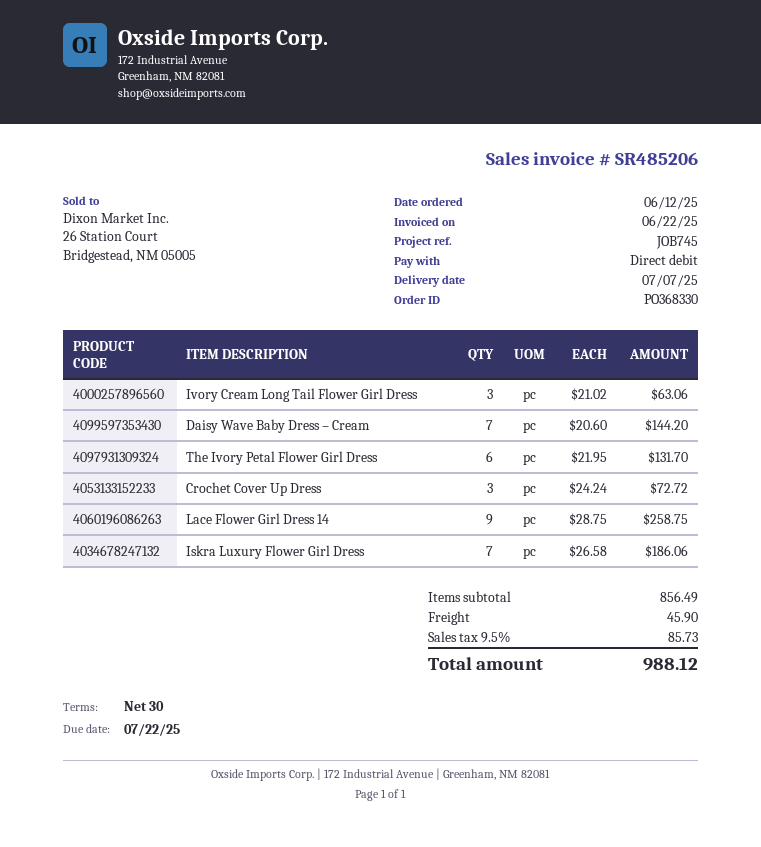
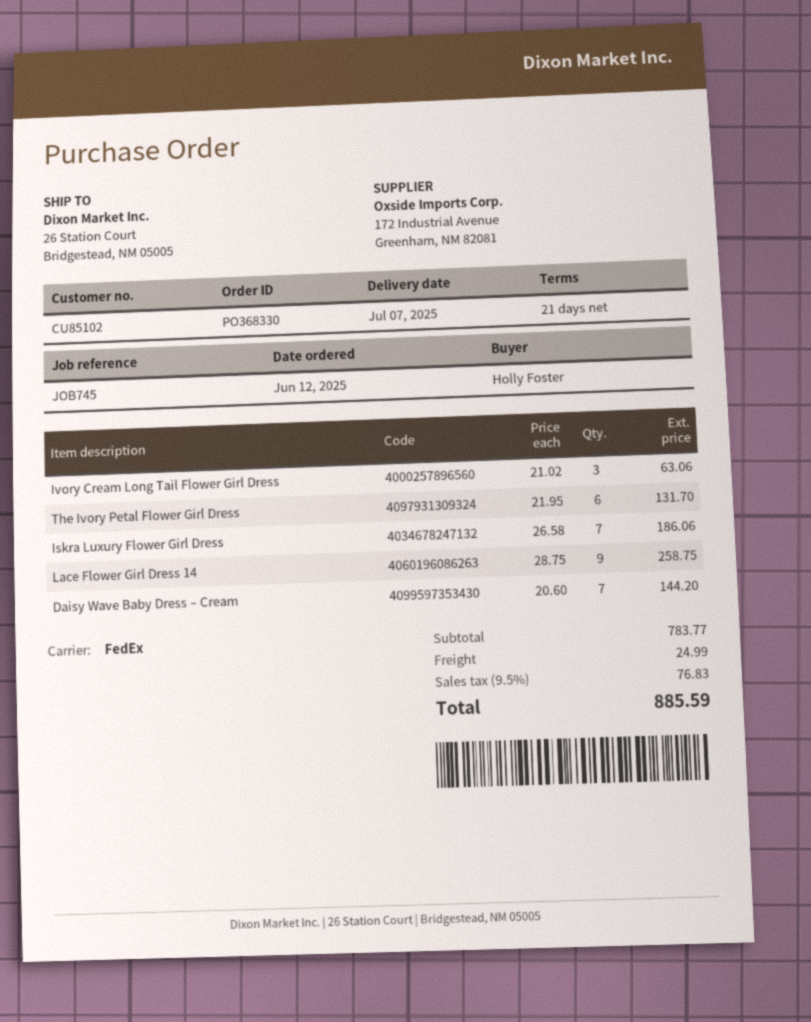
payment terms: 30 days -> 21 days
Crochet Cover Up Dress: 3 x 24.24 = 72.72 -> none
subtotal: 856.49 -> 783.77
shipping: 45.90 -> 24.99
tax: 9.5% = 85.73 -> 9.5% = 76.83
total: 988.12 -> 885.59

